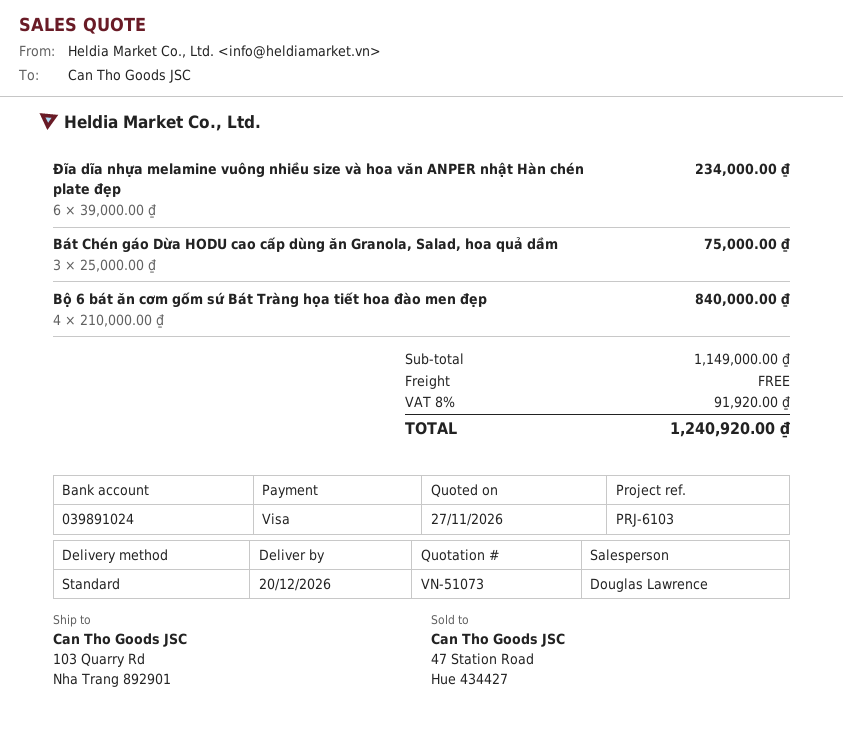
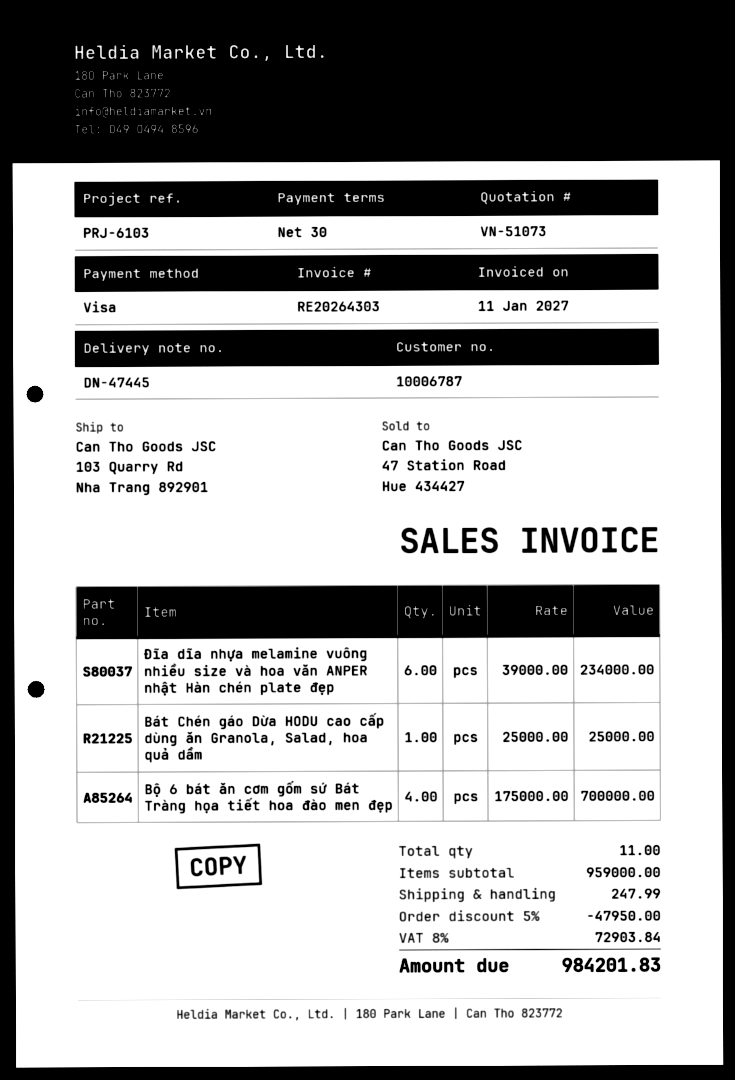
Bát Chén gáo Dừa HODU cao cấp dùng ăn Granola, Salad, hoa quả dầm: 3 x 25000.00 = 75000.00 -> 1 x 25000.00 = 25000.00
Bộ 6 bát ăn cơm gốm sứ Bát Tràng họa tiết hoa đào men đẹp: 4 x 210000.00 = 840000.00 -> 4 x 175000.00 = 700000.00
subtotal: 1149000.00 -> 959000.00
discount: none -> 5% = 47950.00
shipping: 0.00 -> 247.99
tax: 8% = 91920.00 -> 8% = 72903.84
total: 1240920.00 -> 984201.83

